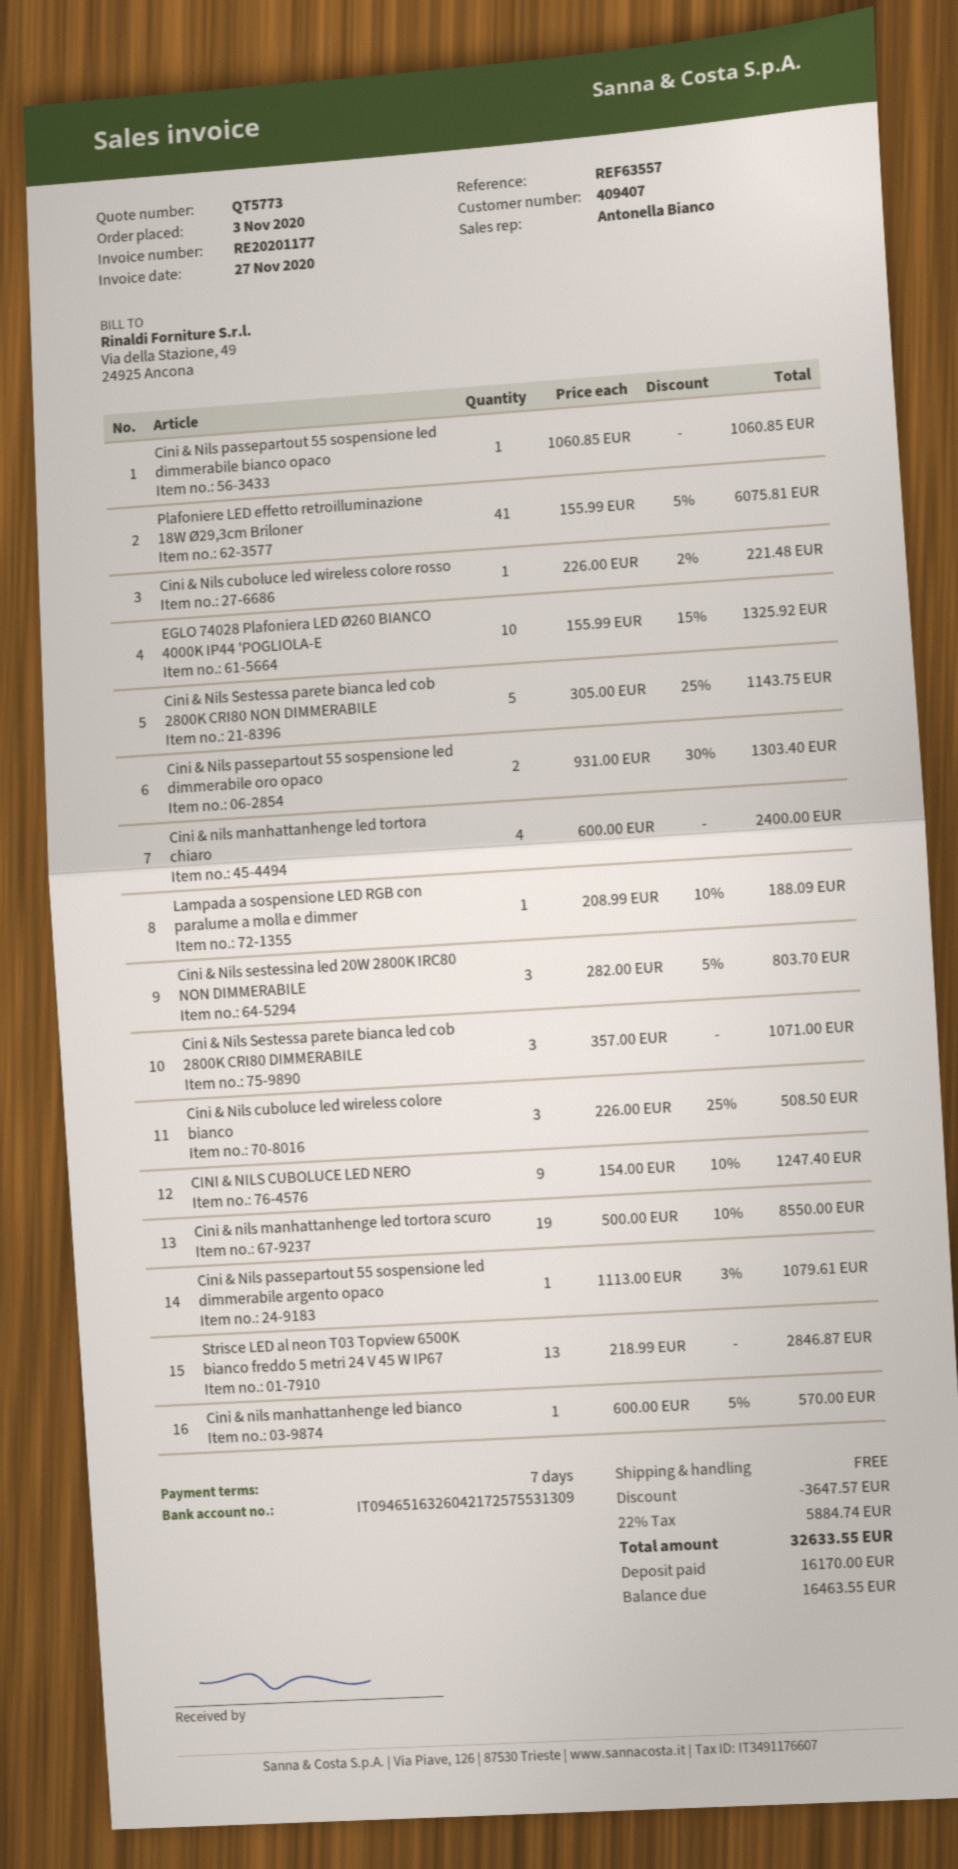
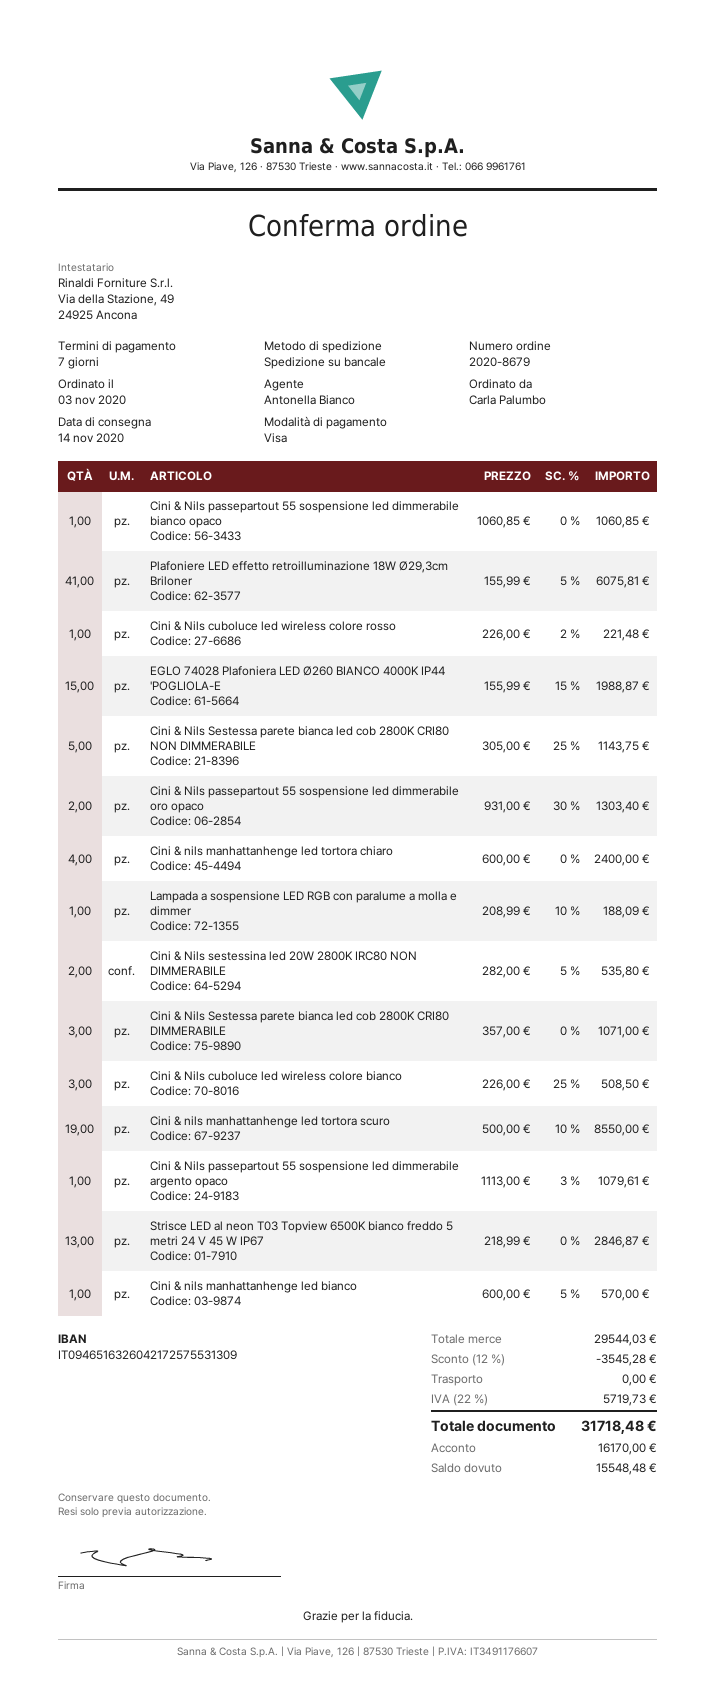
EGLO 74028 Plafoniera LED Ø260 BIANCO 4000K IP44 'POGLIOLA-E: 10 x 155.99 - 15% = 1325.92 -> 15 x 155.99 - 15% = 1988.87
Cini & Nils sestessina led 20W 2800K IRC80 NON DIMMERABILE: 3 x 282.00 - 5% = 803.70 -> 2 x 282.00 - 5% = 535.80
CINI & NILS CUBOLUCE LED NERO: 9 x 154.00 - 10% = 1247.40 -> none
discount: 3647.57 -> 3545.28
tax: 22% = 5884.74 -> 22% = 5719.73
total: 32633.55 -> 31718.48
balance: 16463.55 -> 15548.48

